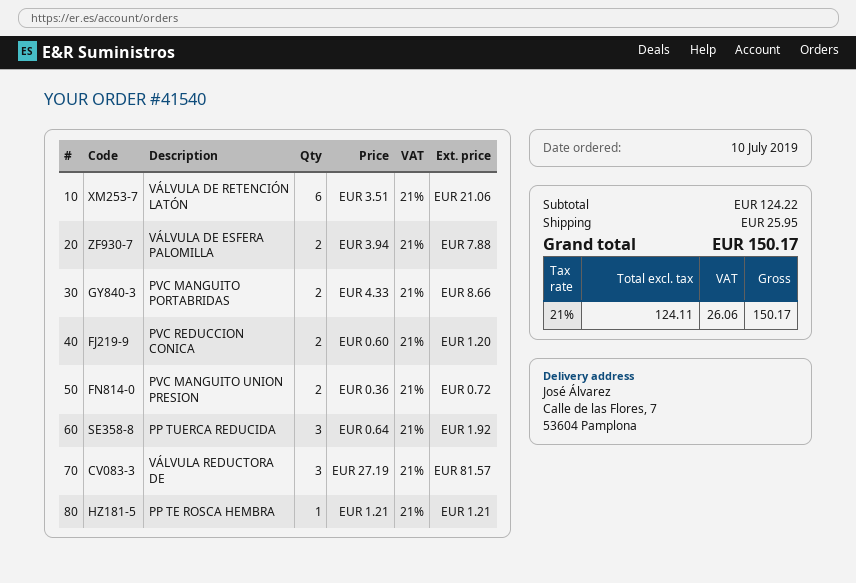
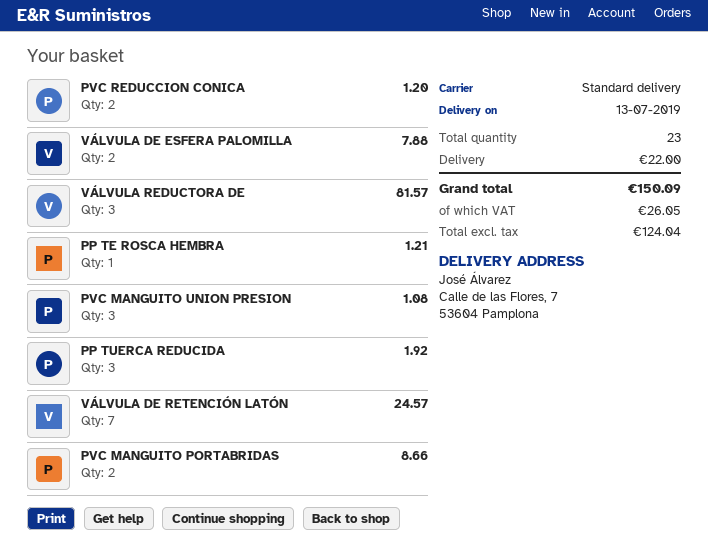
VÁLVULA DE RETENCIÓN LATÓN: 6 for 21.06 -> 7 for 24.57
PVC MANGUITO UNION PRESION: 2 for 0.72 -> 3 for 1.08
shipping: 25.95 -> 22.00
net: 124.11 -> 124.04
tax: 26.06 -> 26.05
total: 150.17 -> 150.09

